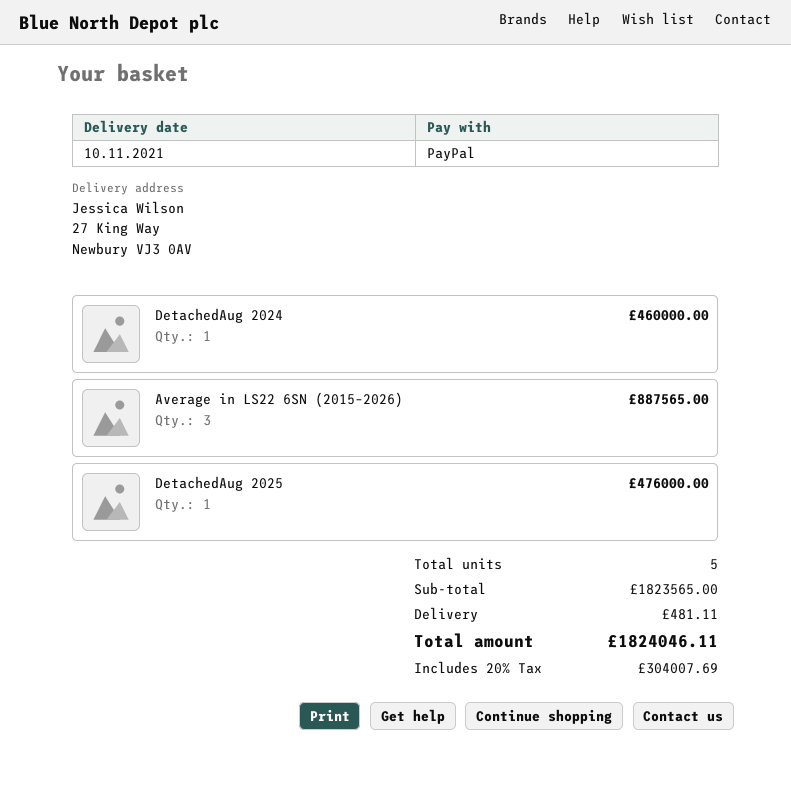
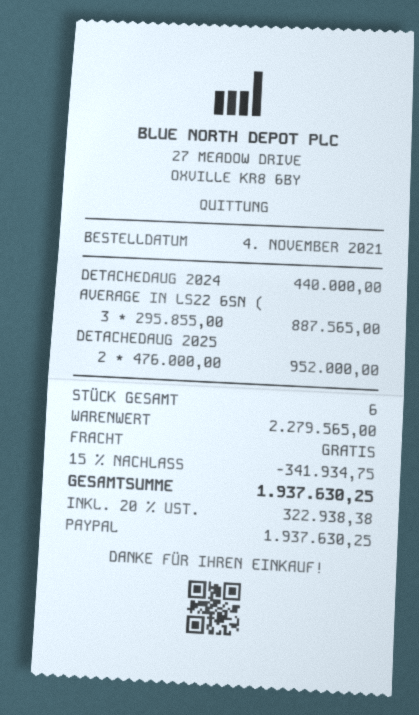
DetachedAug 2024: 1 for 460000.00 -> 1 for 440000.00
DetachedAug 2025: 1 for 476000.00 -> 2 for 952000.00
total quantity: 5 -> 6
subtotal: 1823565.00 -> 2279565.00
discount: none -> 15% = 341934.75
shipping: 481.11 -> 0.00
tax: 20% = 304007.69 -> 20% = 322938.38
total: 1824046.11 -> 1937630.25

